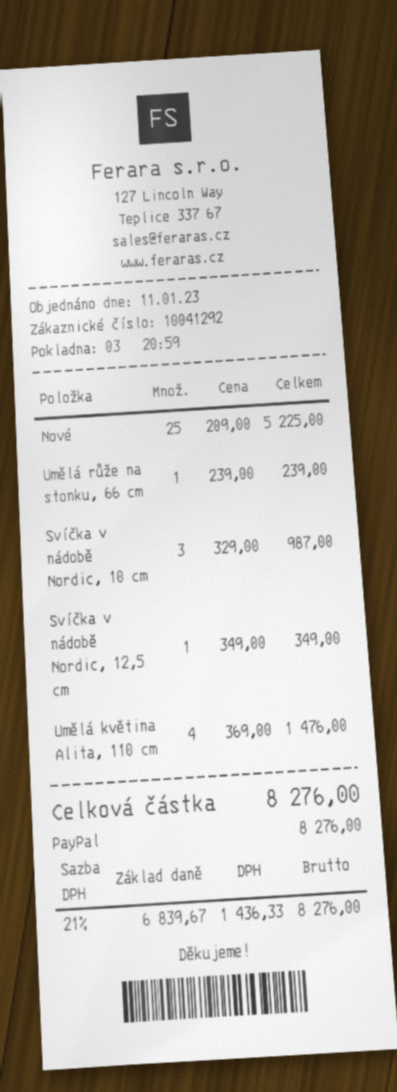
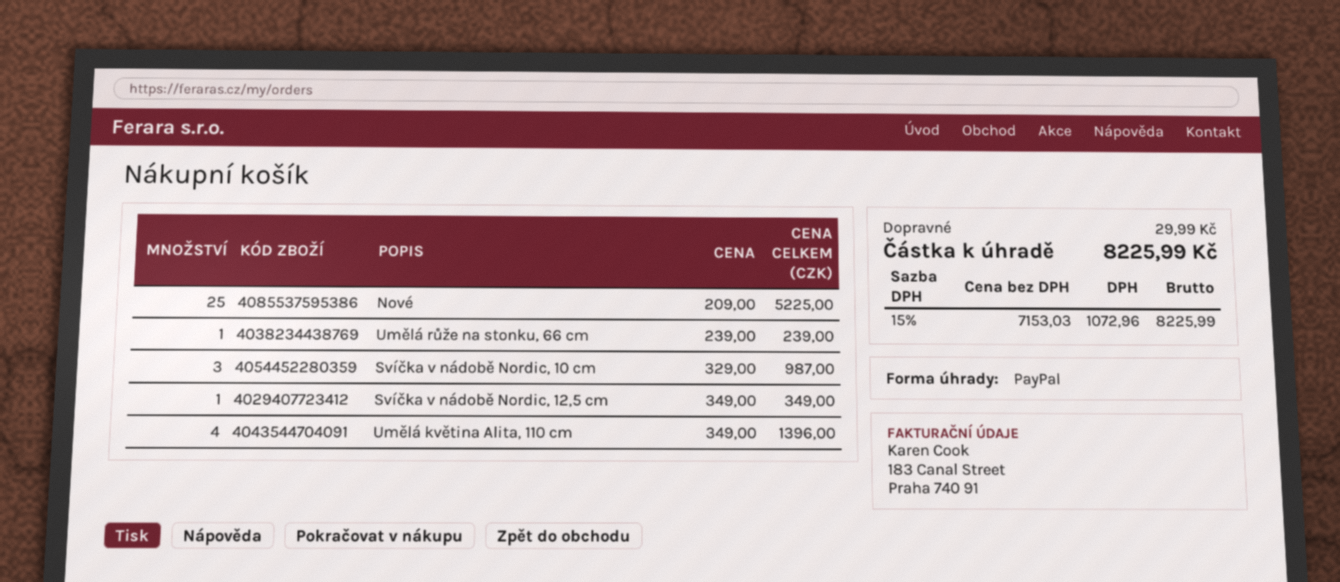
Umělá květina Alita, 110 cm: 4 x 369.00 = 1476.00 -> 4 x 349.00 = 1396.00
shipping: none -> 29.99
net: 6839.67 -> 7153.03
tax: 21% = 1436.33 -> 15% = 1072.96
total: 8276.00 -> 8225.99

